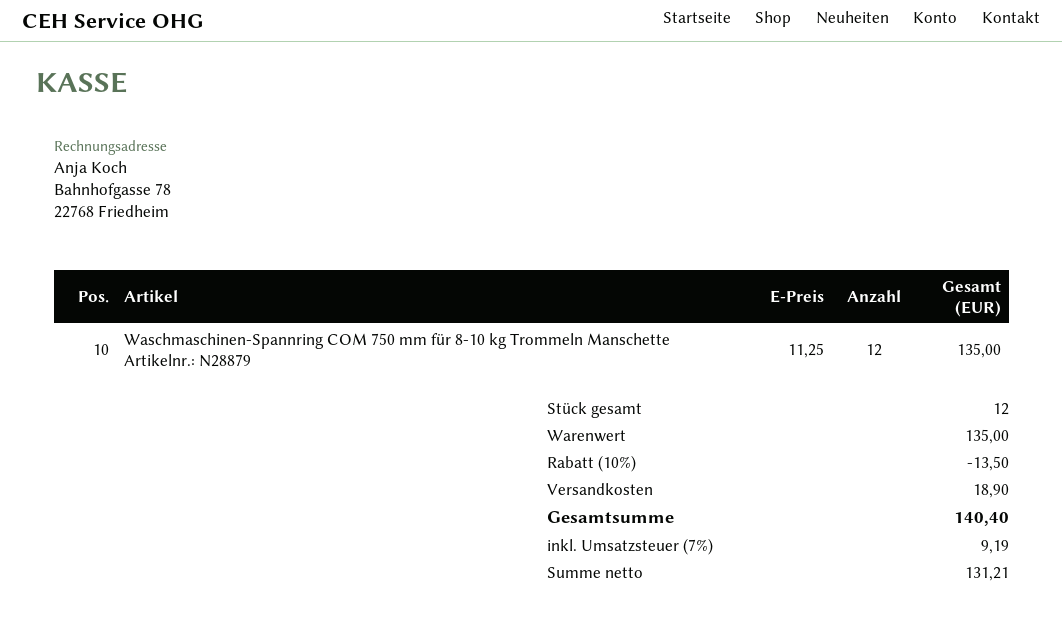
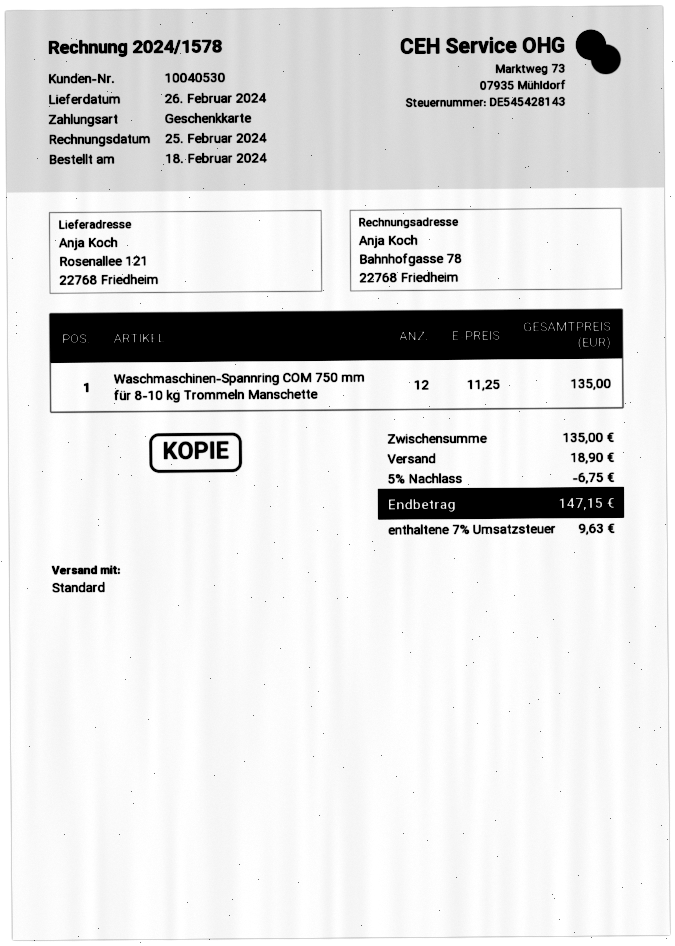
discount: 10% = 13.50 -> 5% = 6.75
tax: 7% = 9.19 -> 7% = 9.63
total: 140.40 -> 147.15

